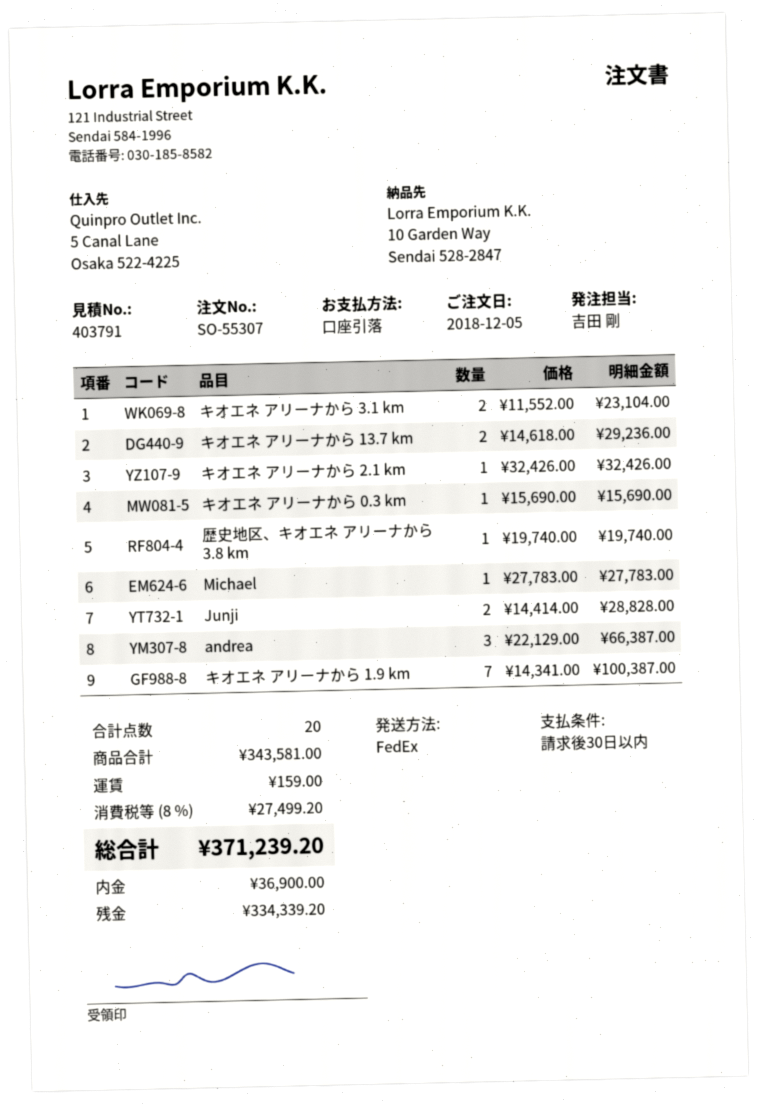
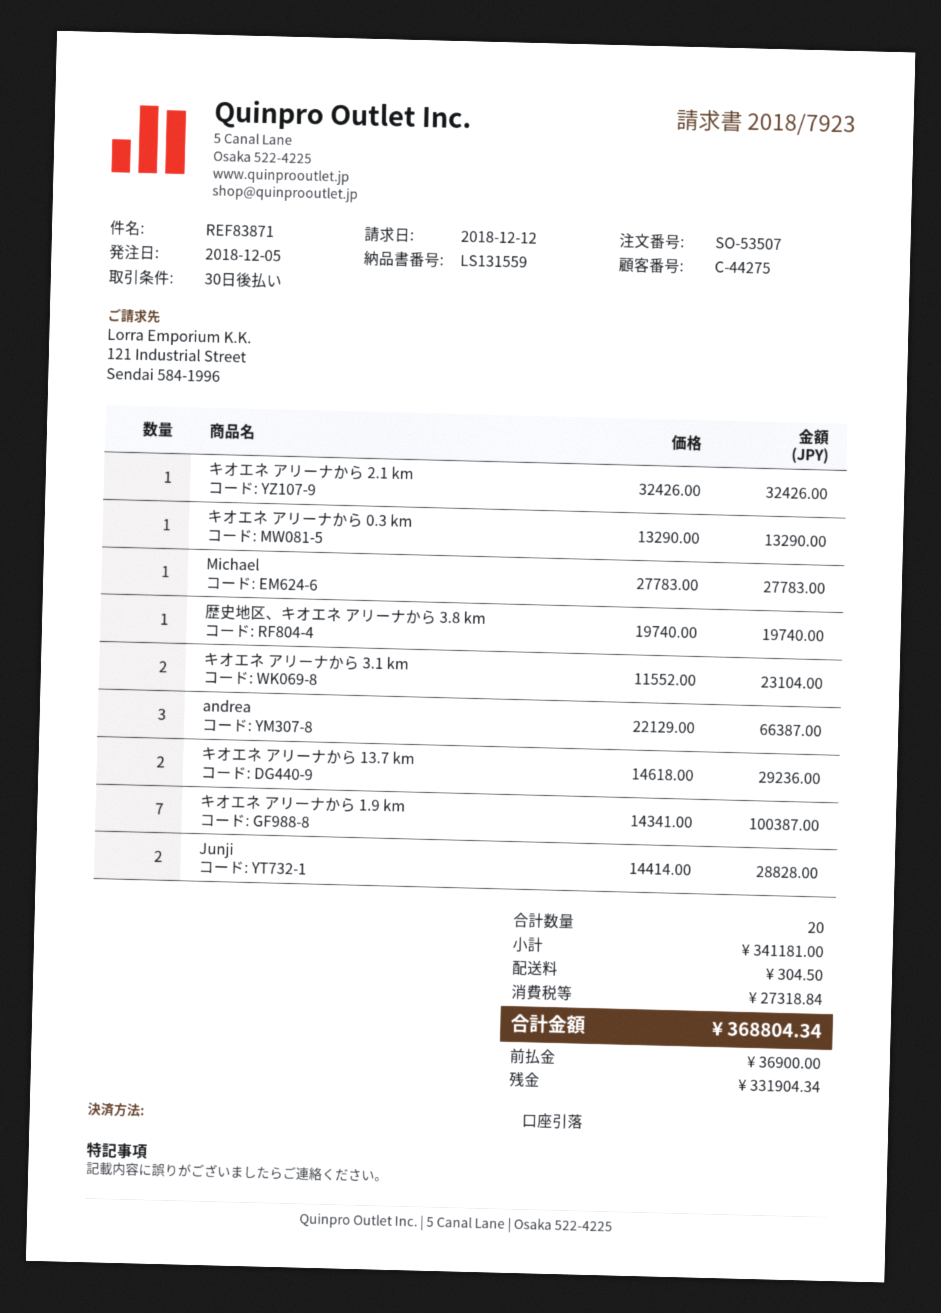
order number: SO-55307 -> SO-53507
キオエネ アリーナから 0.3 km: 1 x 15690.00 = 15690.00 -> 1 x 13290.00 = 13290.00
subtotal: 343581.00 -> 341181.00
shipping: 159.00 -> 304.50
tax: 27499.20 -> 27318.84
total: 371239.20 -> 368804.34
balance: 334339.20 -> 331904.34

